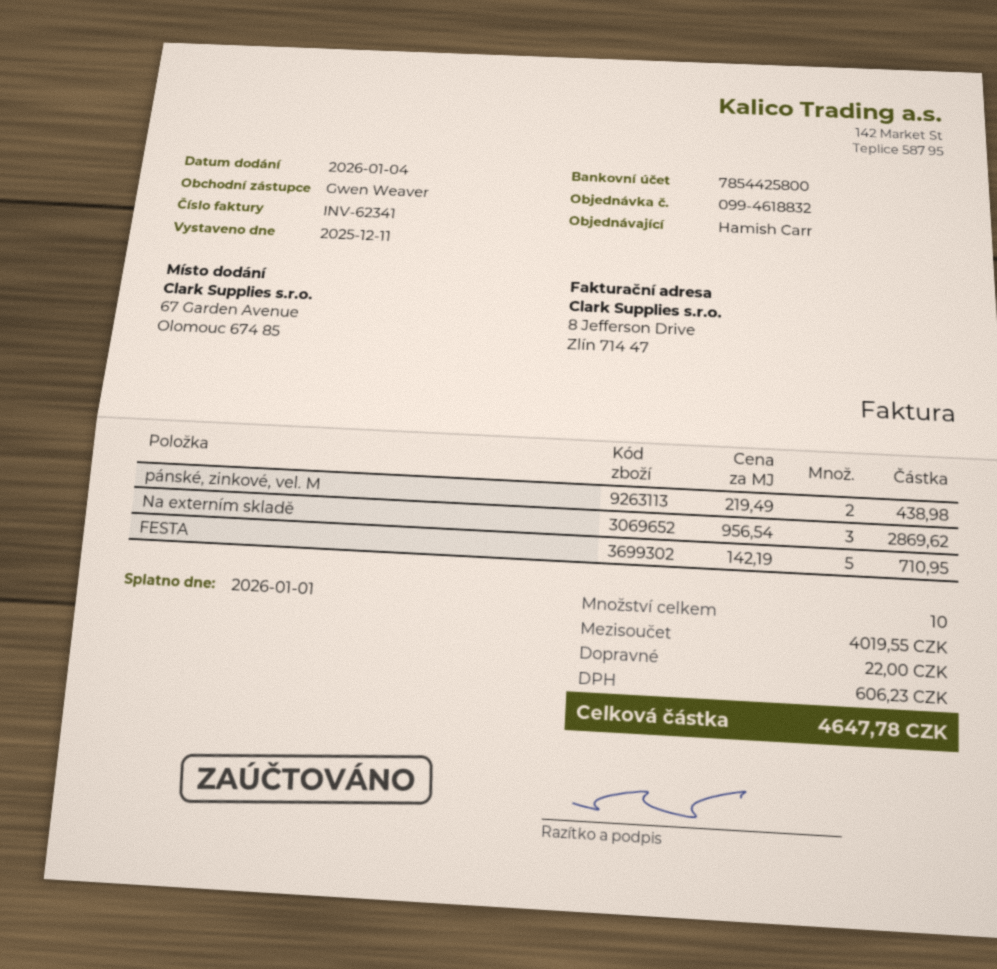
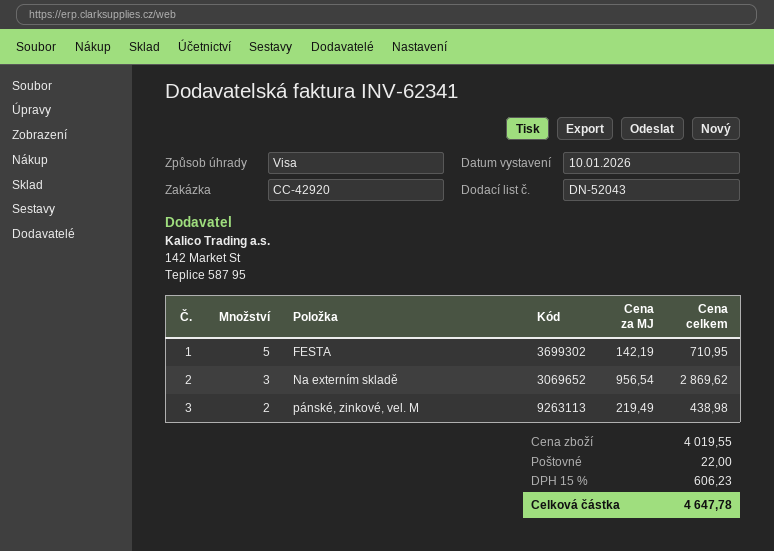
invoice date: 2025-12-11 -> 2026-01-10

